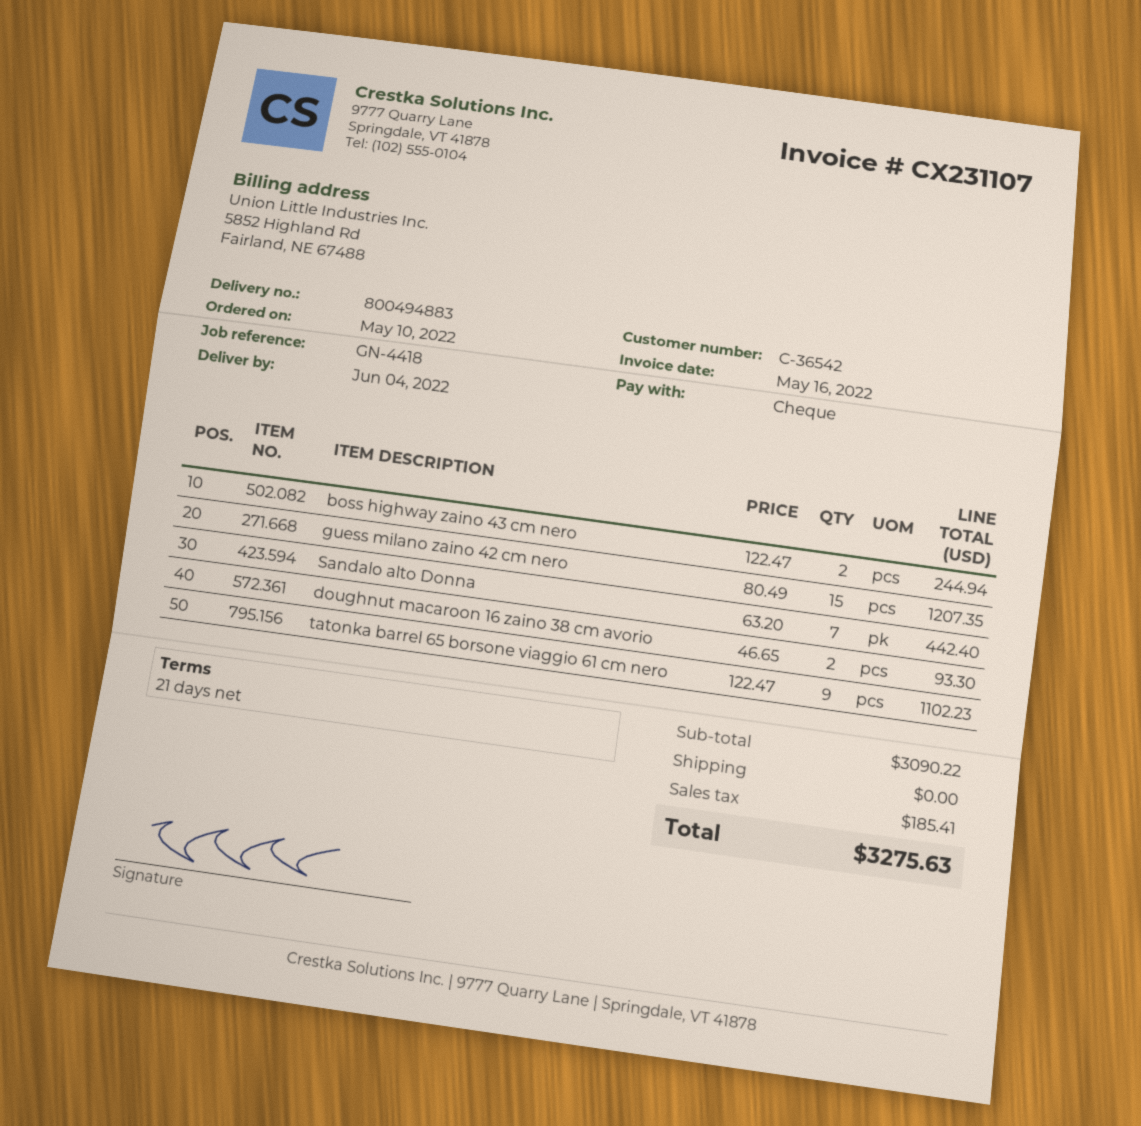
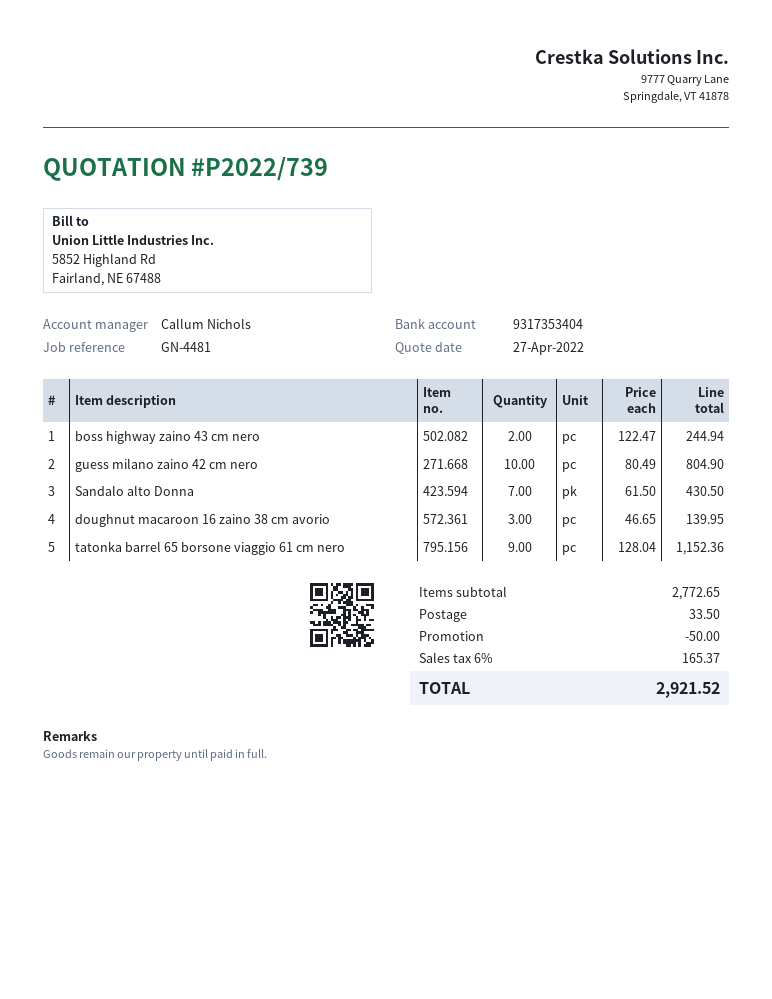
reference: GN-4418 -> GN-4481
guess milano zaino 42 cm nero: 15 x 80.49 = 1207.35 -> 10 x 80.49 = 804.90
Sandalo alto Donna: 7 x 63.20 = 442.40 -> 7 x 61.50 = 430.50
doughnut macaroon 16 zaino 38 cm avorio: 2 x 46.65 = 93.30 -> 3 x 46.65 = 139.95
tatonka barrel 65 borsone viaggio 61 cm nero: 9 x 122.47 = 1102.23 -> 9 x 128.04 = 1152.36
subtotal: 3090.22 -> 2772.65
discount: none -> 50.00
shipping: 0.00 -> 33.50
tax: 185.41 -> 165.37
total: 3275.63 -> 2921.52

